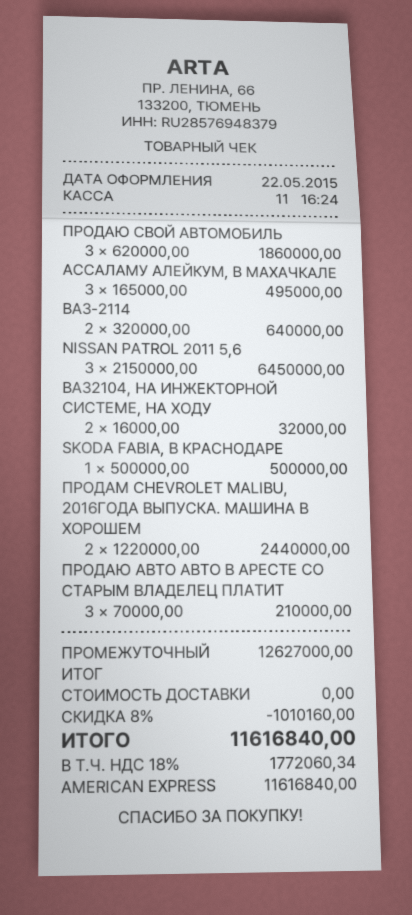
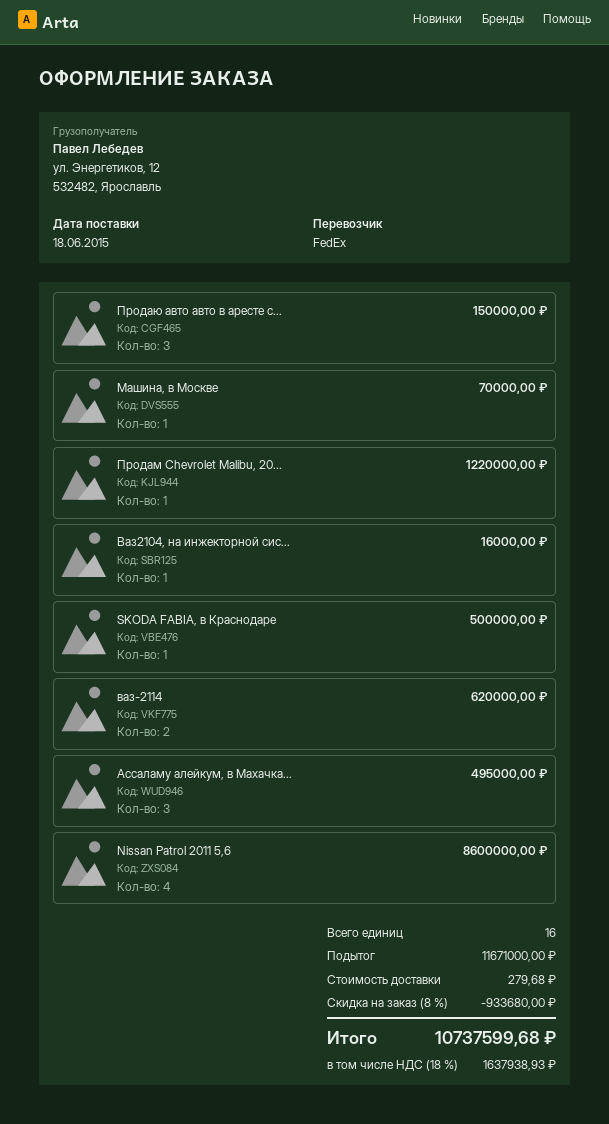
ПРОДАЮ СВОЙ АВТОМОБИЛЬ: 3 for 1860000.00 -> none
ВАЗ-2114: 2 for 640000.00 -> 2 for 620000.00
NISSAN PATROL 2011 5,6: 3 for 6450000.00 -> 4 for 8600000.00
ВАЗ2104, НА ИНЖЕКТОРНОЙ СИСТЕМЕ, НА ХОДУ: 2 for 32000.00 -> 1 for 16000.00
ПРОДАМ CHEVROLET MALIBU, 2016ГОДА ВЫПУСКА. МАШИНА В ХОРОШЕМ: 2 for 2440000.00 -> 1 for 1220000.00
ПРОДАЮ АВТО АВТО В АРЕСТЕ СО СТАРЫМ ВЛАДЕЛЕЦ ПЛАТИТ: 3 for 210000.00 -> 3 for 150000.00
Машина, в Москве: none -> 1 for 70000.00
subtotal: 12627000.00 -> 11671000.00
discount: 8% = 1010160.00 -> 8% = 933680.00
shipping: 0.00 -> 279.68
tax: 18% = 1772060.34 -> 18% = 1637938.93
total: 11616840.00 -> 10737599.68

